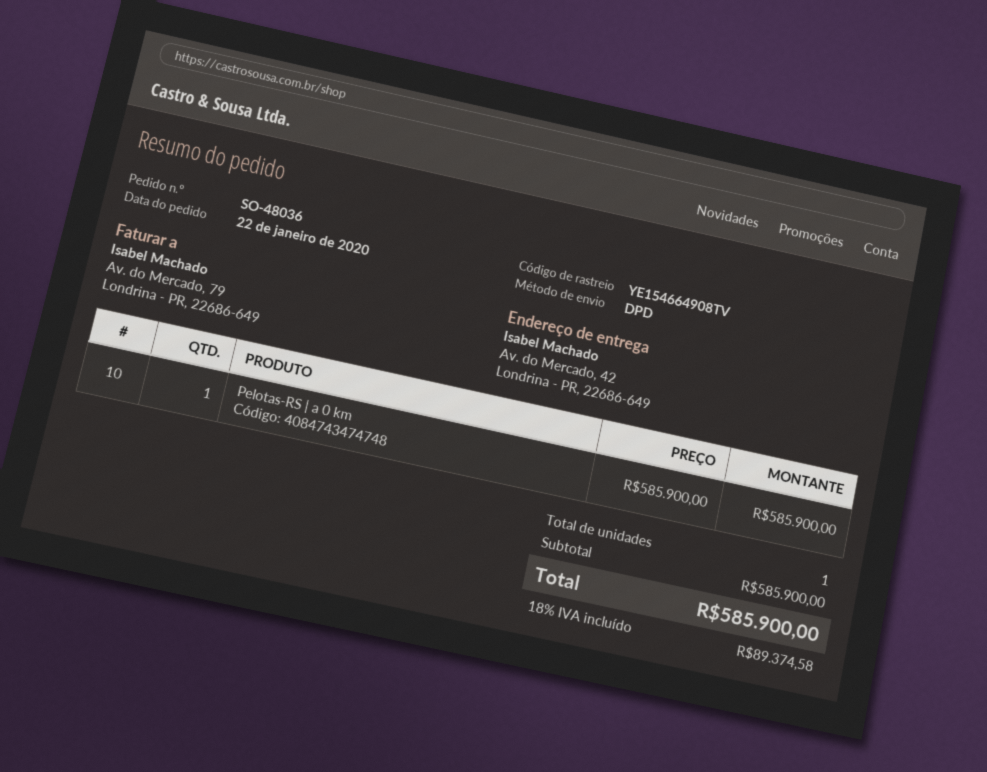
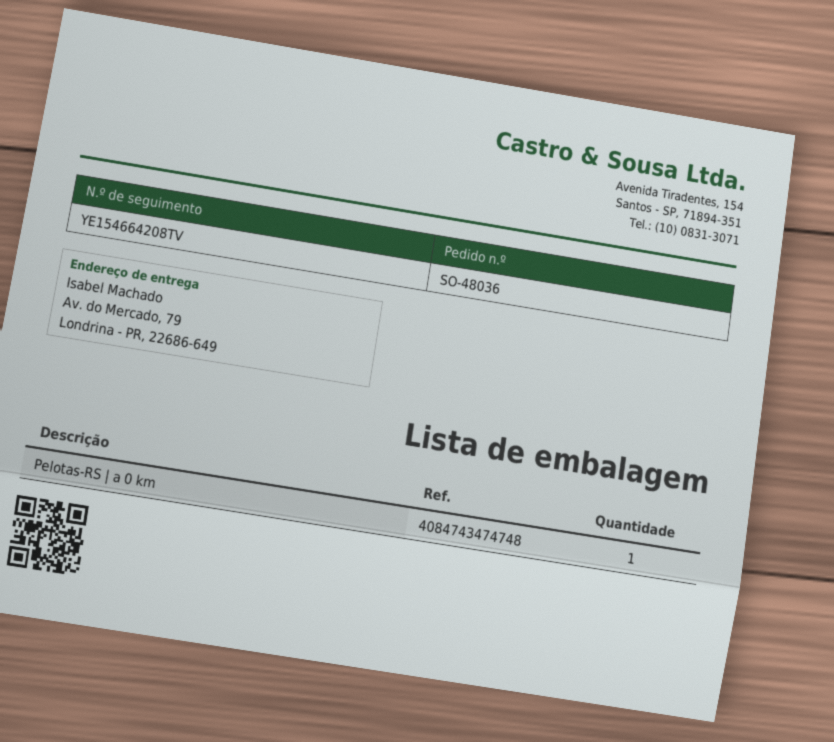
tracking number: YE154664908TV -> YE154664208TV
ship to: Av. do Mercado, 42, Londrina - PR, 22686-649 -> Av. do Mercado, 79, Londrina - PR, 22686-649

